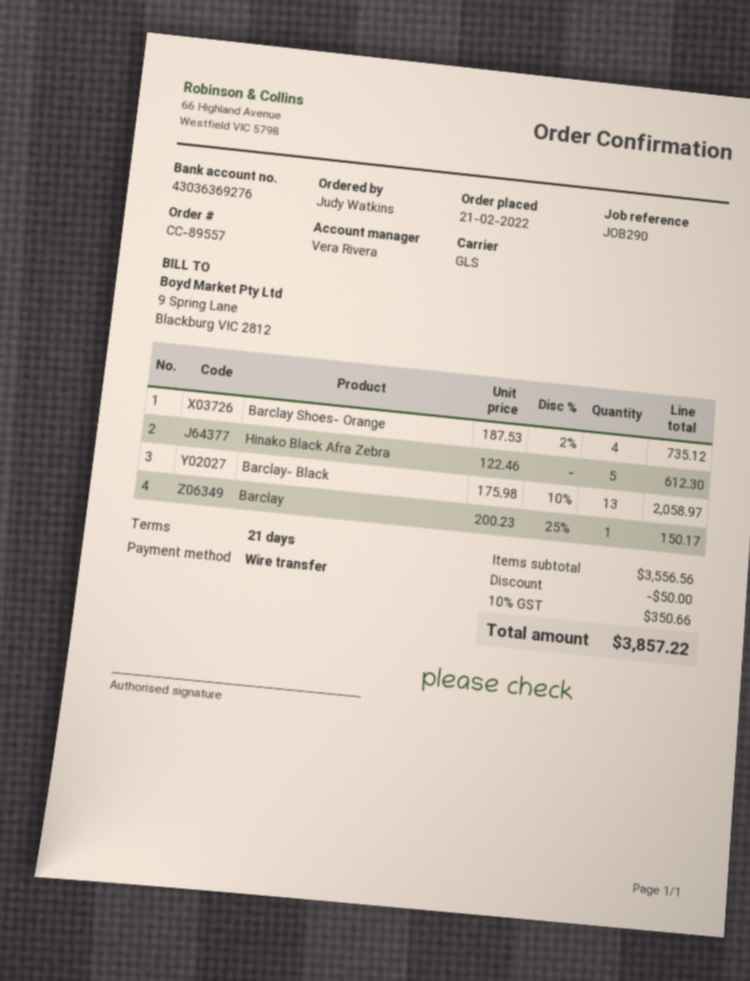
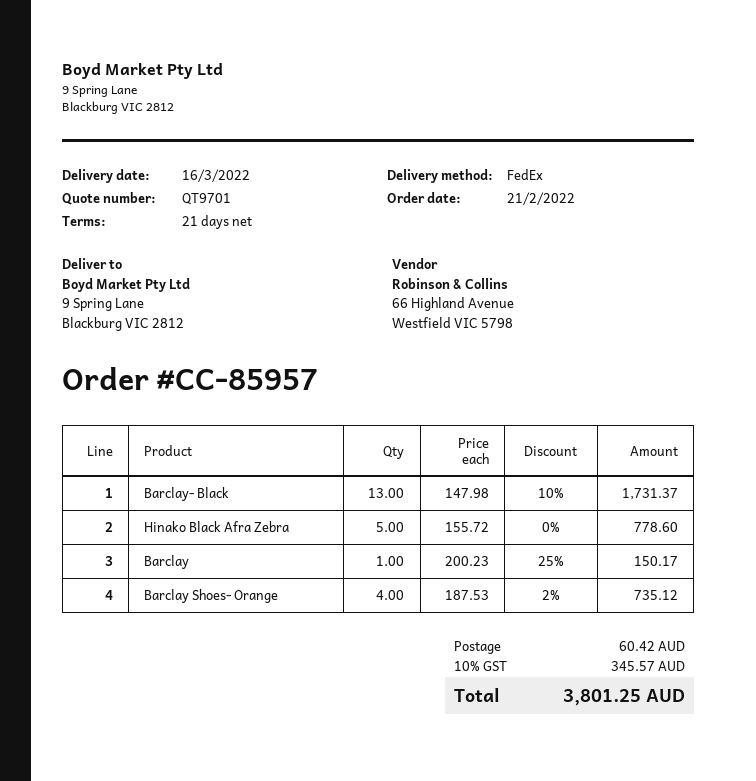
order number: CC-89557 -> CC-85957
shipping method: GLS -> FedEx
Hinako Black Afra Zebra: 5 x 122.46 = 612.30 -> 5 x 155.72 = 778.60
Barclay- Black: 13 x 175.98 - 10% = 2058.97 -> 13 x 147.98 - 10% = 1731.37
discount: 50.00 -> none
shipping: none -> 60.42
tax: 10% = 350.66 -> 10% = 345.57
total: 3857.22 -> 3801.25

